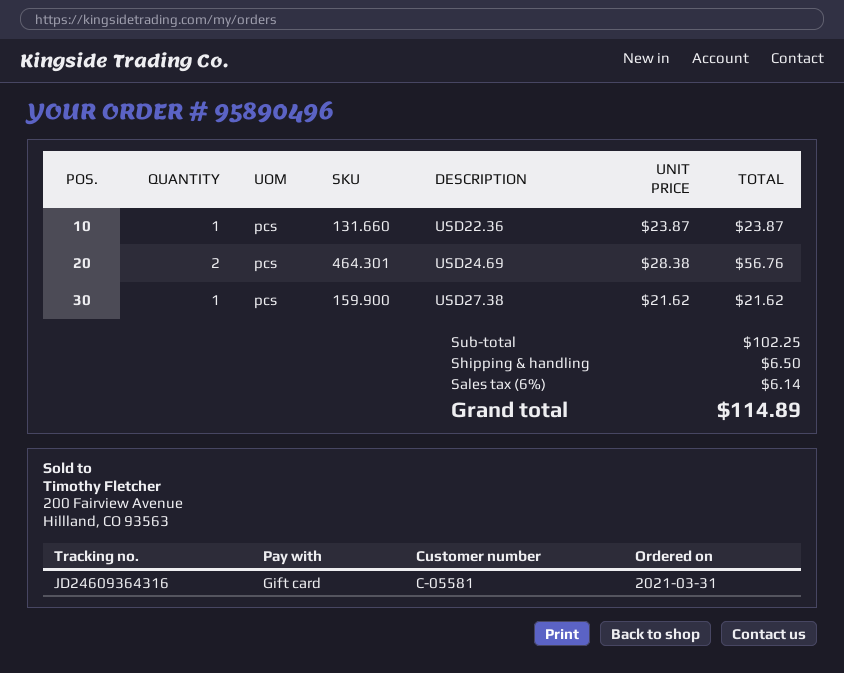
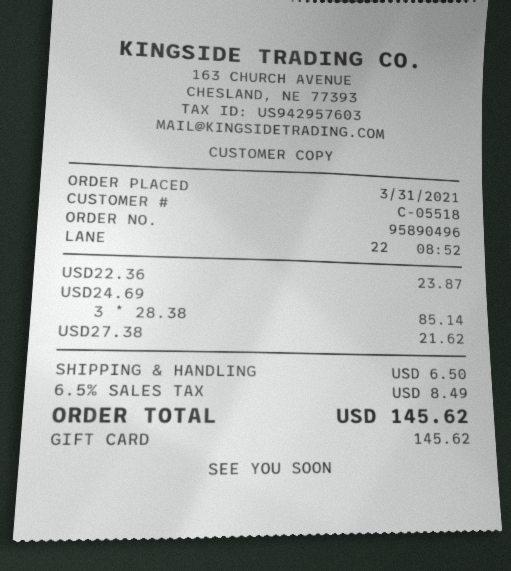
customer number: C-05581 -> C-05518
USD24.69: 2 x 28.38 = 56.76 -> 3 x 28.38 = 85.14
tax: 6% = 6.14 -> 6.5% = 8.49
total: 114.89 -> 145.62

